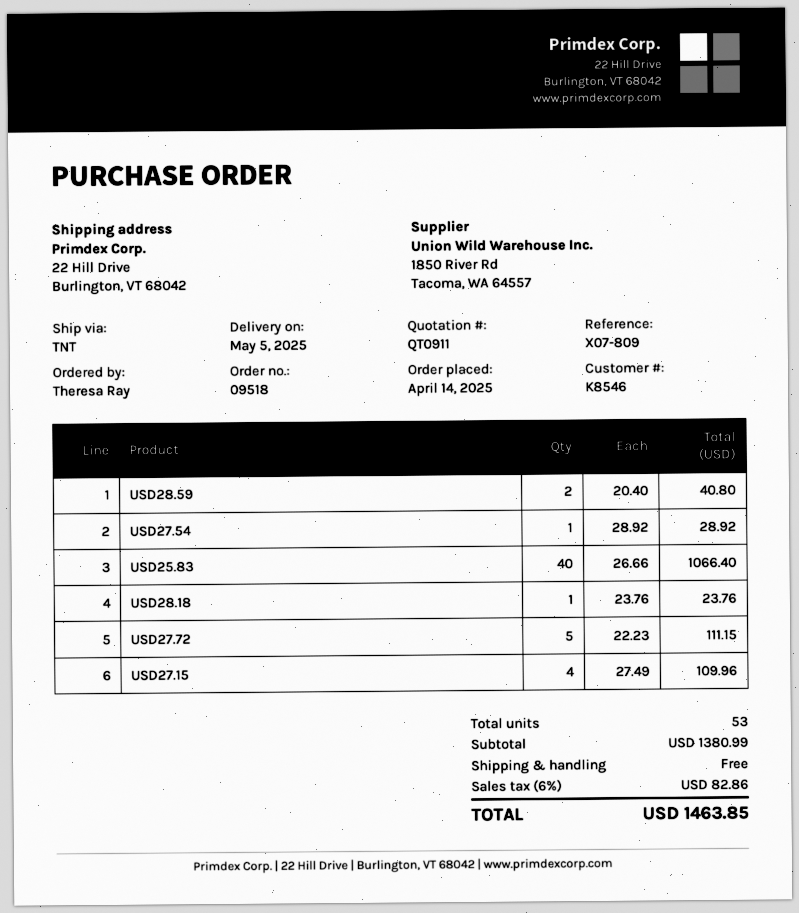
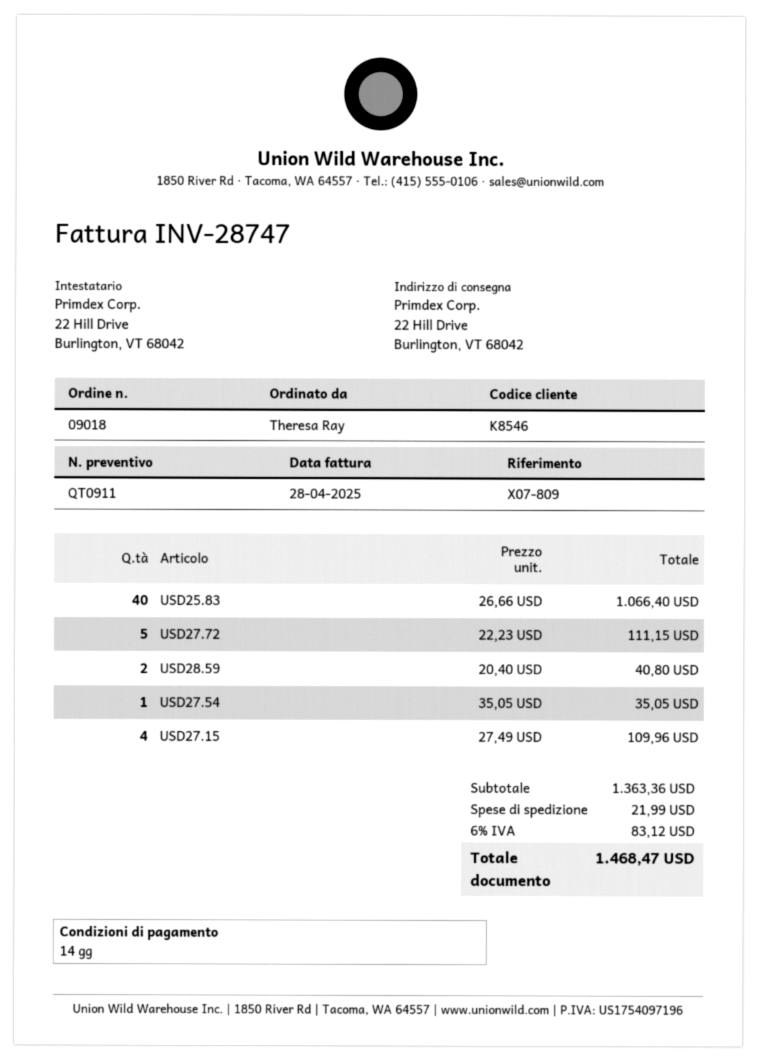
order number: 09518 -> 09018
USD27.54: 1 x 28.92 = 28.92 -> 1 x 35.05 = 35.05
USD28.18: 1 x 23.76 = 23.76 -> none
subtotal: 1380.99 -> 1363.36
shipping: 0.00 -> 21.99
tax: 6% = 82.86 -> 6% = 83.12
total: 1463.85 -> 1468.47

